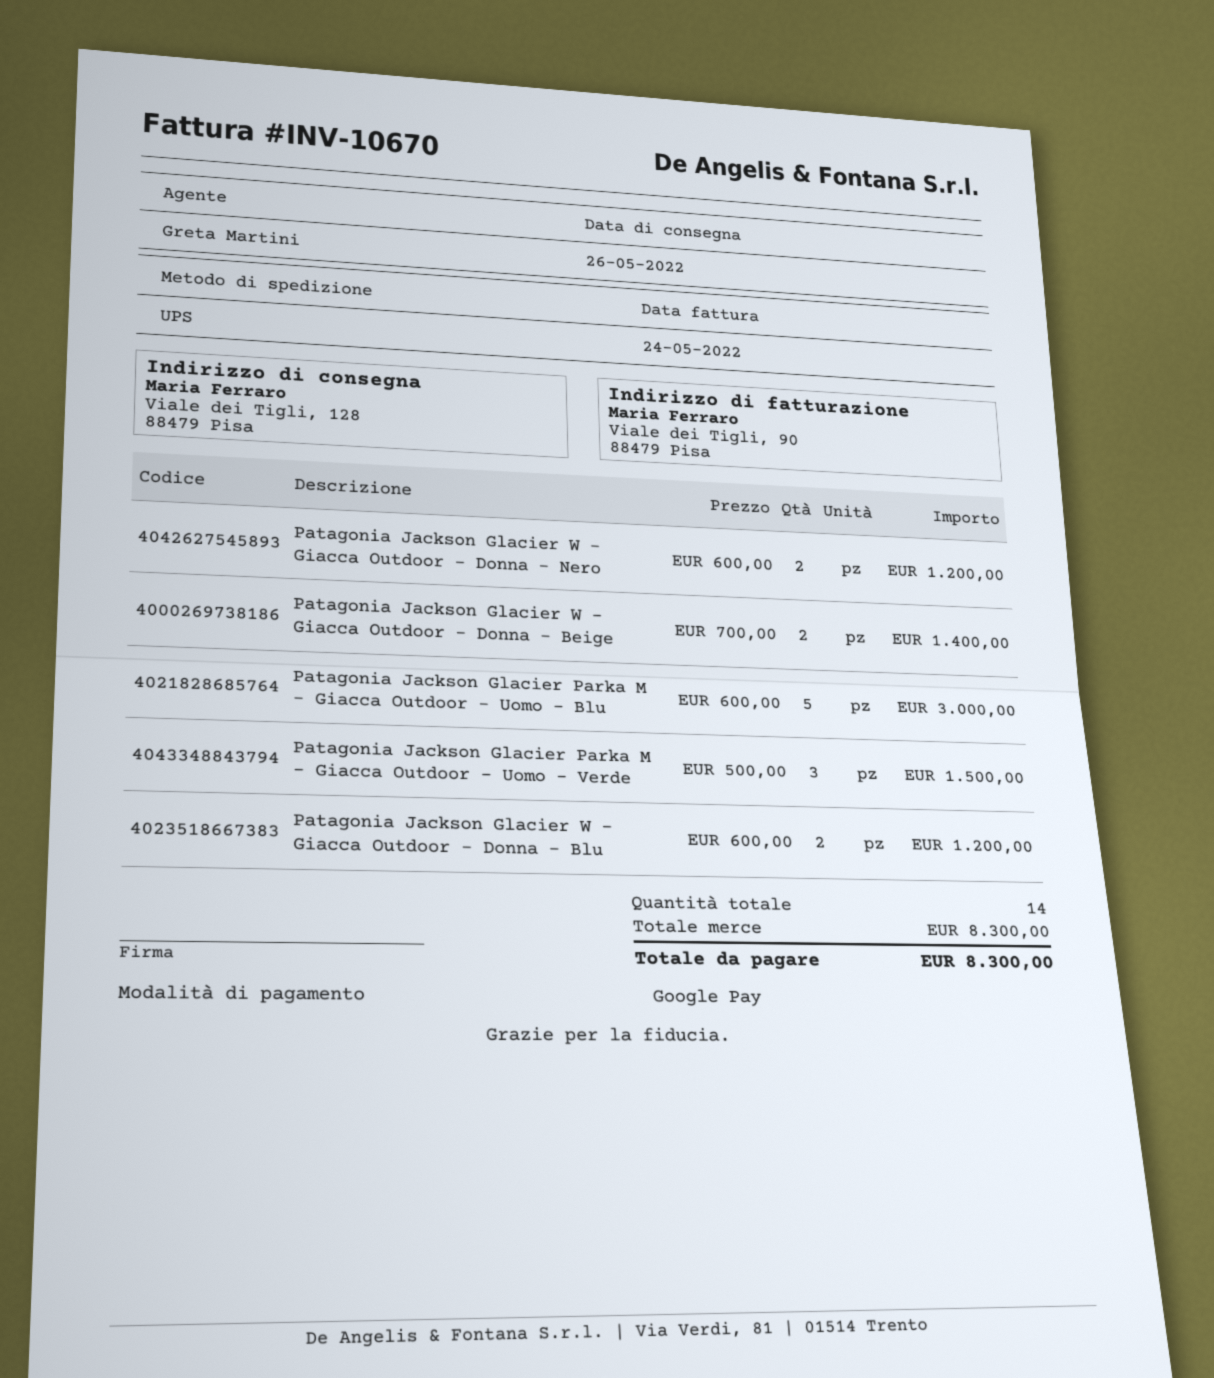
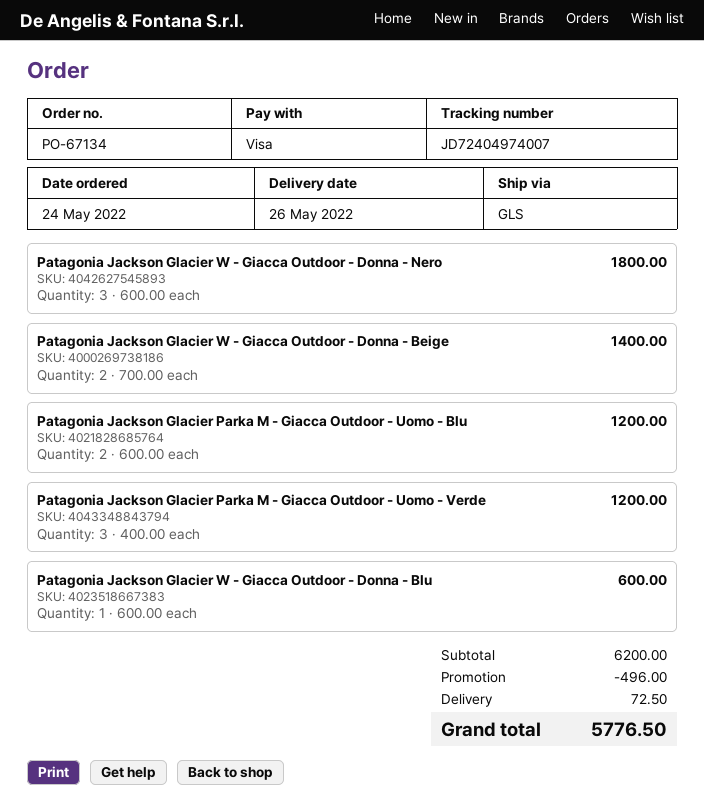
payment method: Google Pay -> Visa
shipping method: UPS -> GLS
Patagonia Jackson Glacier W - Giacca Outdoor - Donna - Nero: 2 x 600.00 = 1200.00 -> 3 x 600.00 = 1800.00
Patagonia Jackson Glacier Parka M - Giacca Outdoor - Uomo - Blu: 5 x 600.00 = 3000.00 -> 2 x 600.00 = 1200.00
Patagonia Jackson Glacier Parka M - Giacca Outdoor - Uomo - Verde: 3 x 500.00 = 1500.00 -> 3 x 400.00 = 1200.00
Patagonia Jackson Glacier W - Giacca Outdoor - Donna - Blu: 2 x 600.00 = 1200.00 -> 1 x 600.00 = 600.00
subtotal: 8300.00 -> 6200.00
discount: none -> 496.00
shipping: none -> 72.50
total: 8300.00 -> 5776.50

